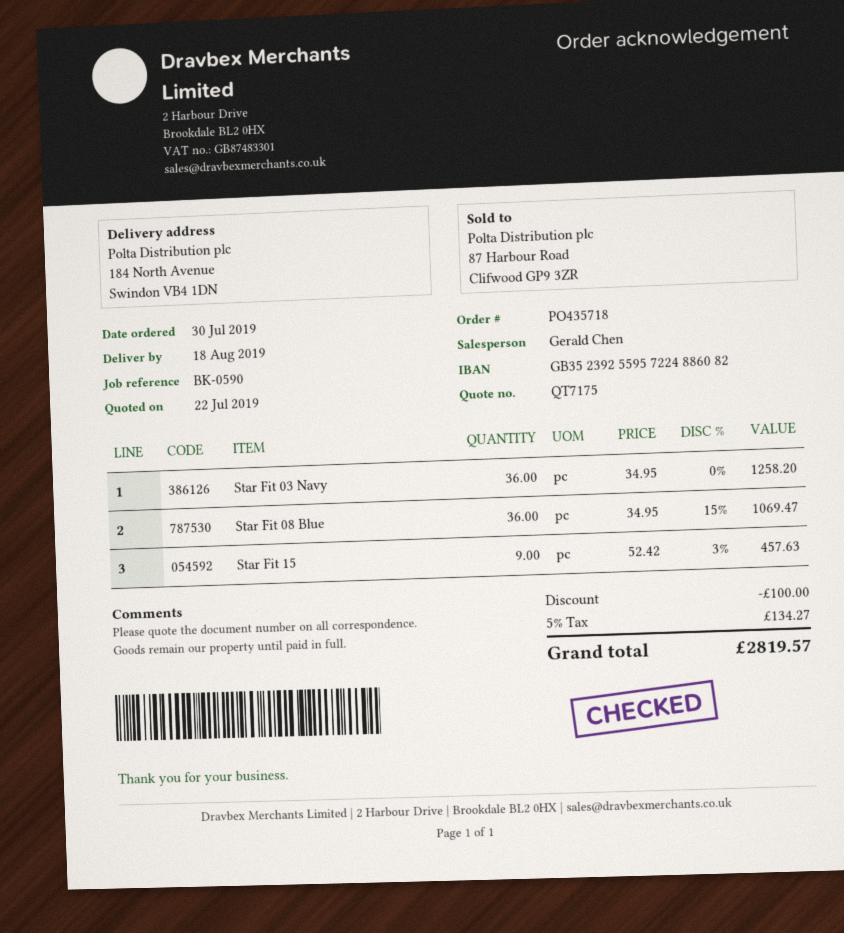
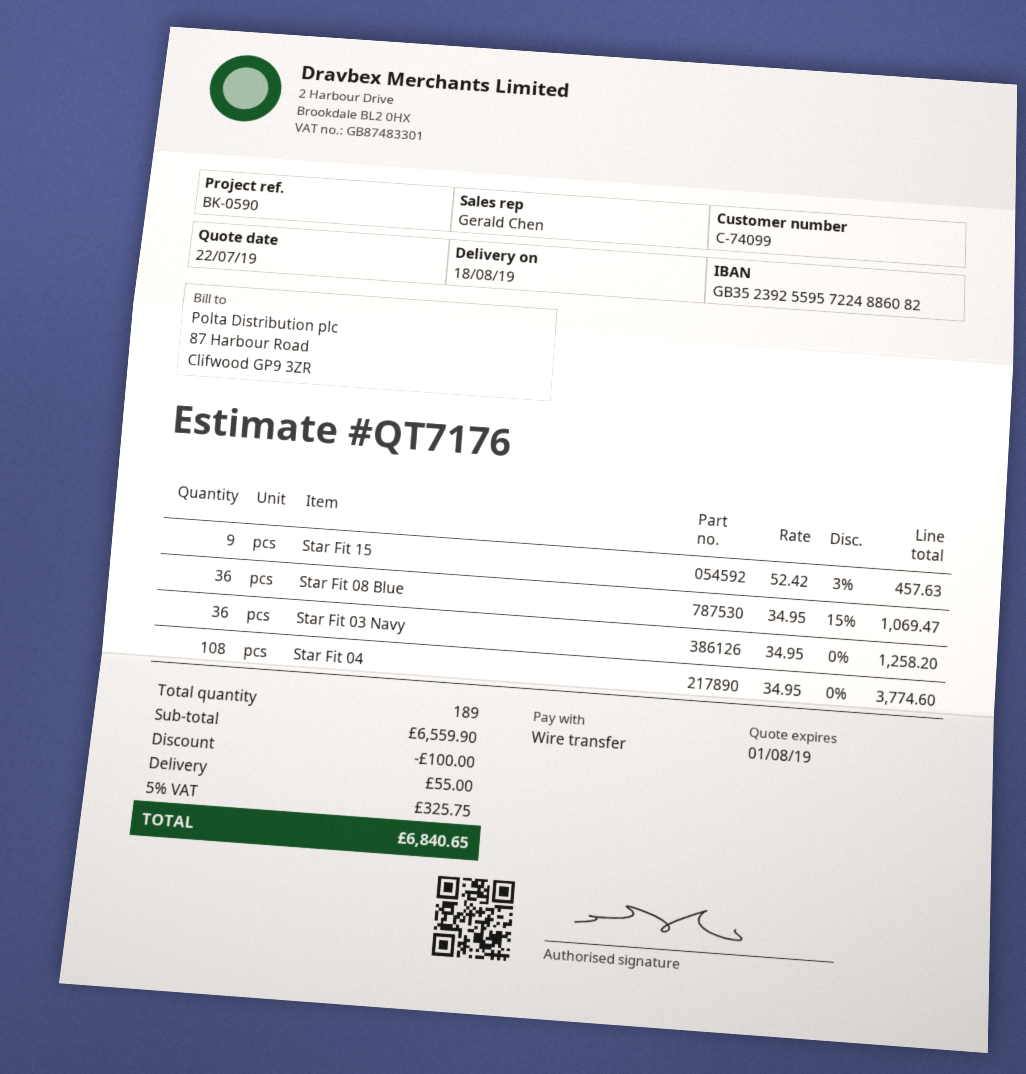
quote number: QT7175 -> QT7176
Star Fit 04: none -> 108 x 34.95 = 3774.60
shipping: none -> 55.00
tax: 5% = 134.27 -> 5% = 325.75
total: 2819.57 -> 6840.65

